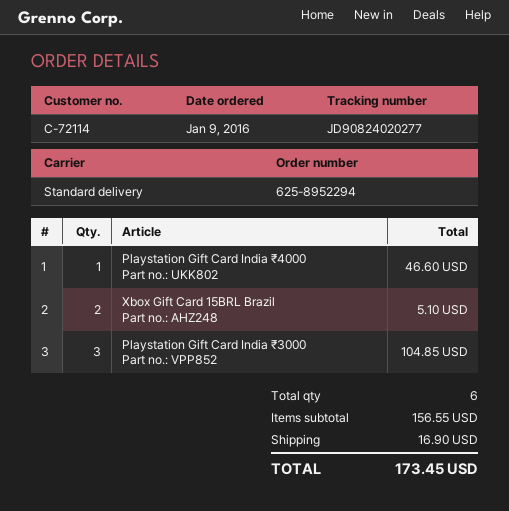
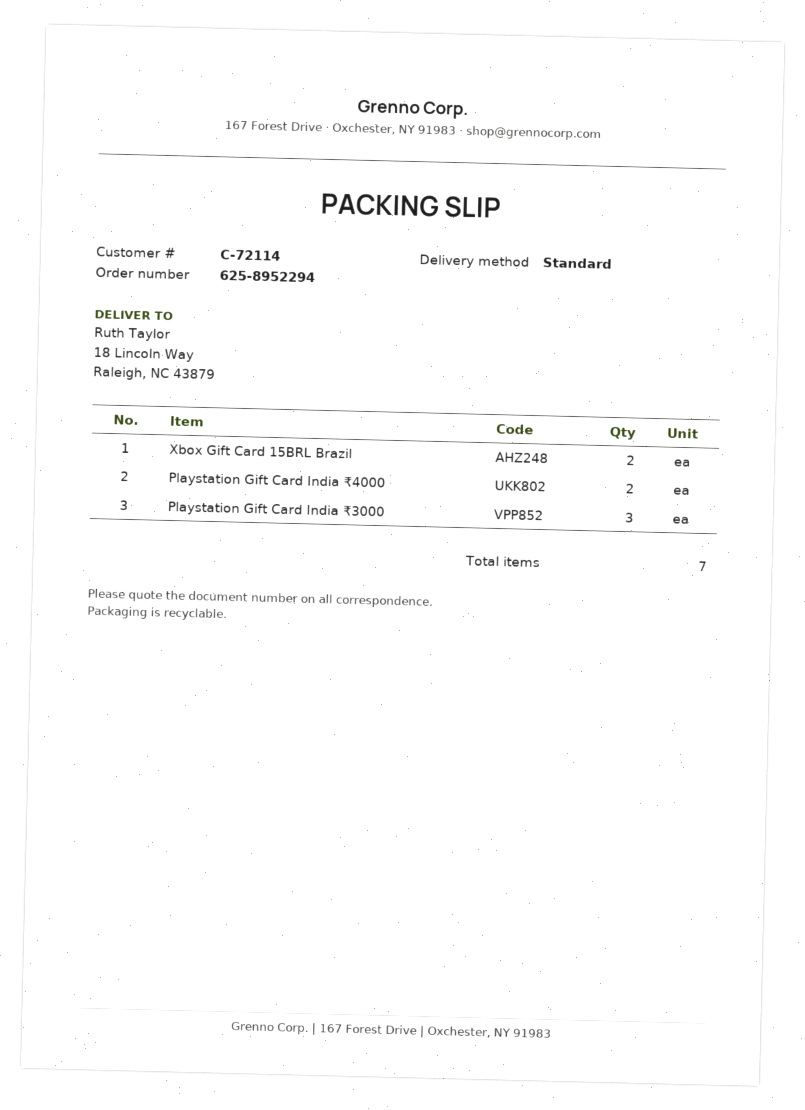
Playstation Gift Card India ₹4000: 1 -> 2
total quantity: 6 -> 7

